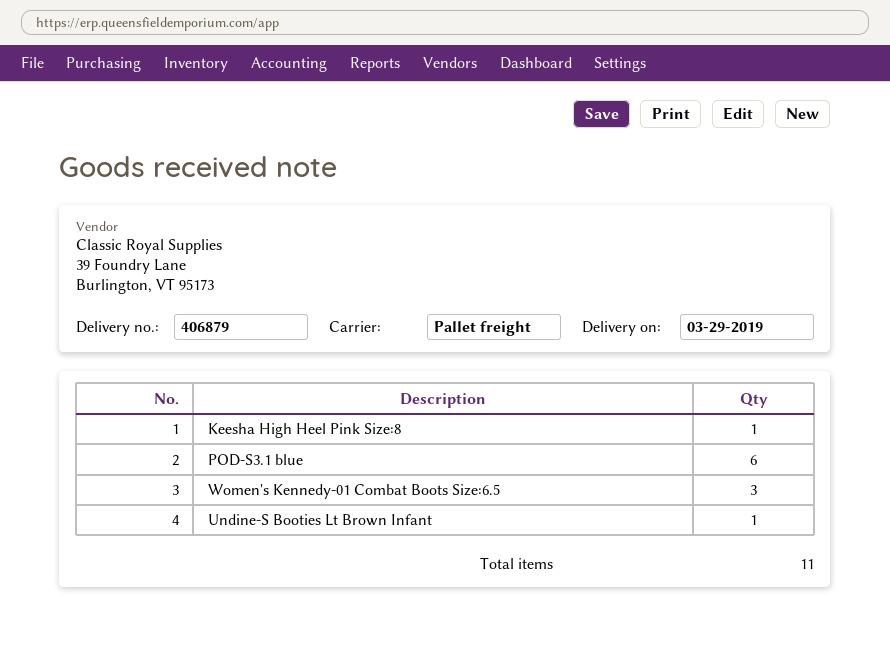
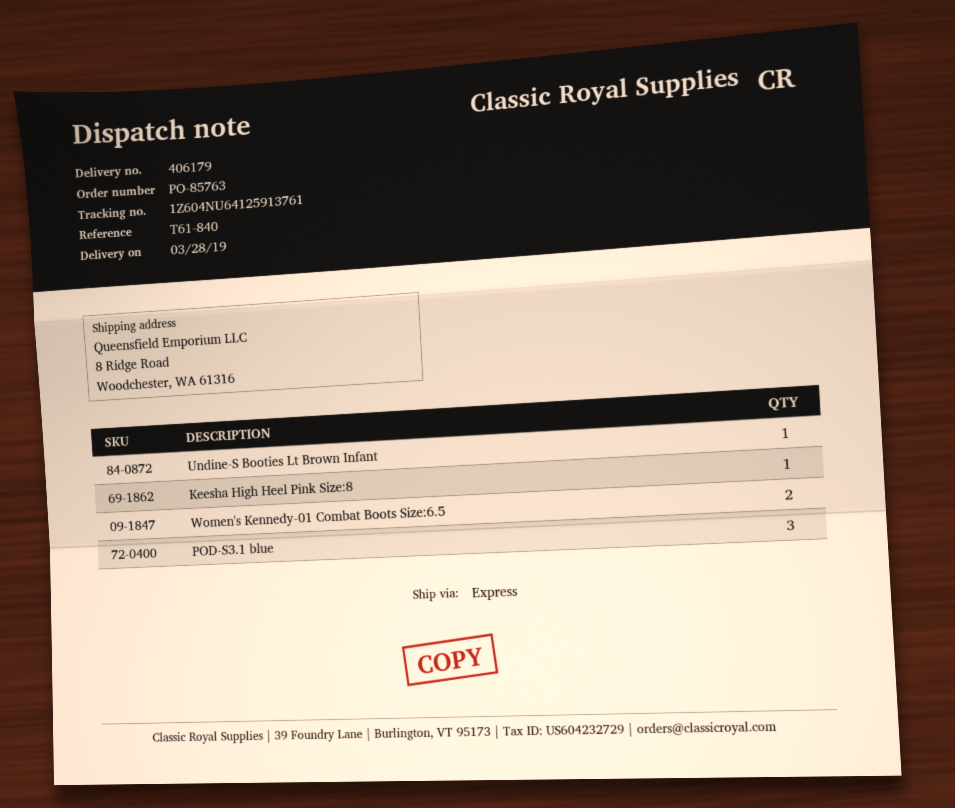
delivery note number: 406879 -> 406179
delivery date: 2019-03-29 -> 2019-03-28
shipping method: pallet freight -> express
POD-S3.1 blue: 6 -> 3
Women's Kennedy-01 Combat Boots Size:6.5: 3 -> 2

